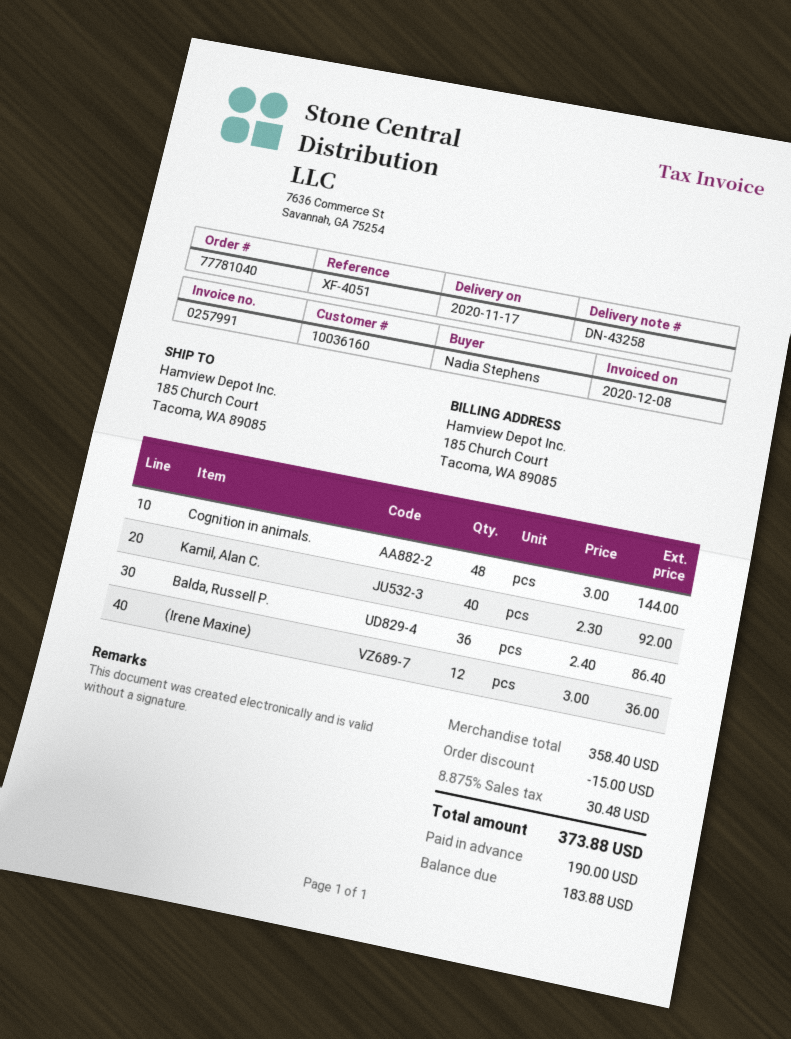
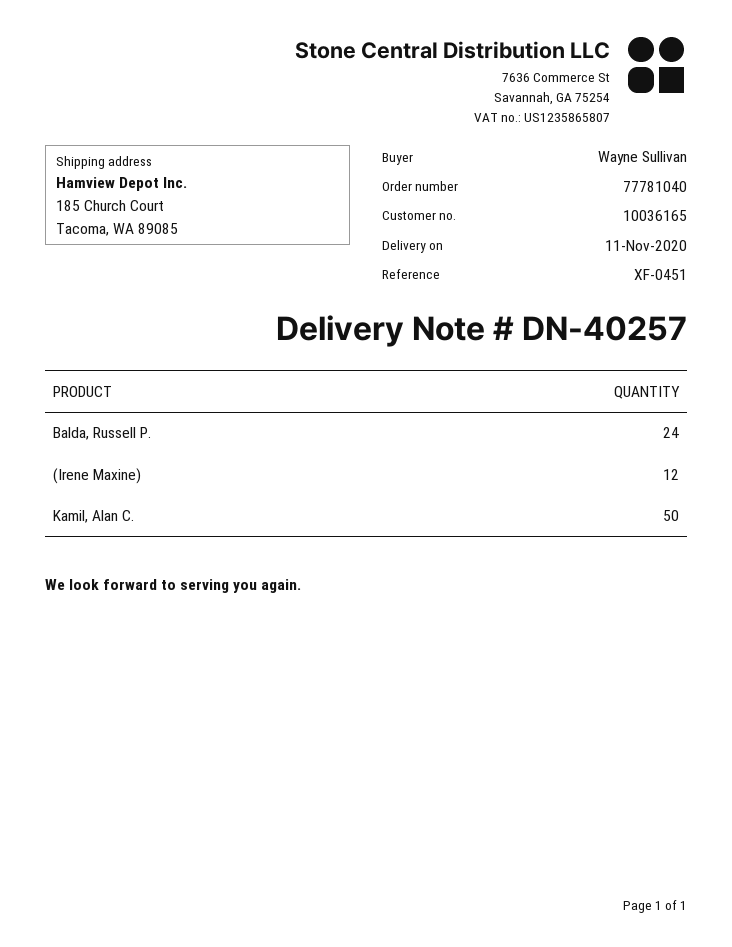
delivery note number: DN-43258 -> DN-40257
delivery date: 2020-11-17 -> 2020-11-11
customer number: 10036160 -> 10036165
reference: XF-4051 -> XF-0451
ordered by: Nadia Stephens -> Wayne Sullivan
Cognition in animals.: 48 -> none
Kamil, Alan C.: 40 -> 50
Balda, Russell P.: 36 -> 24

